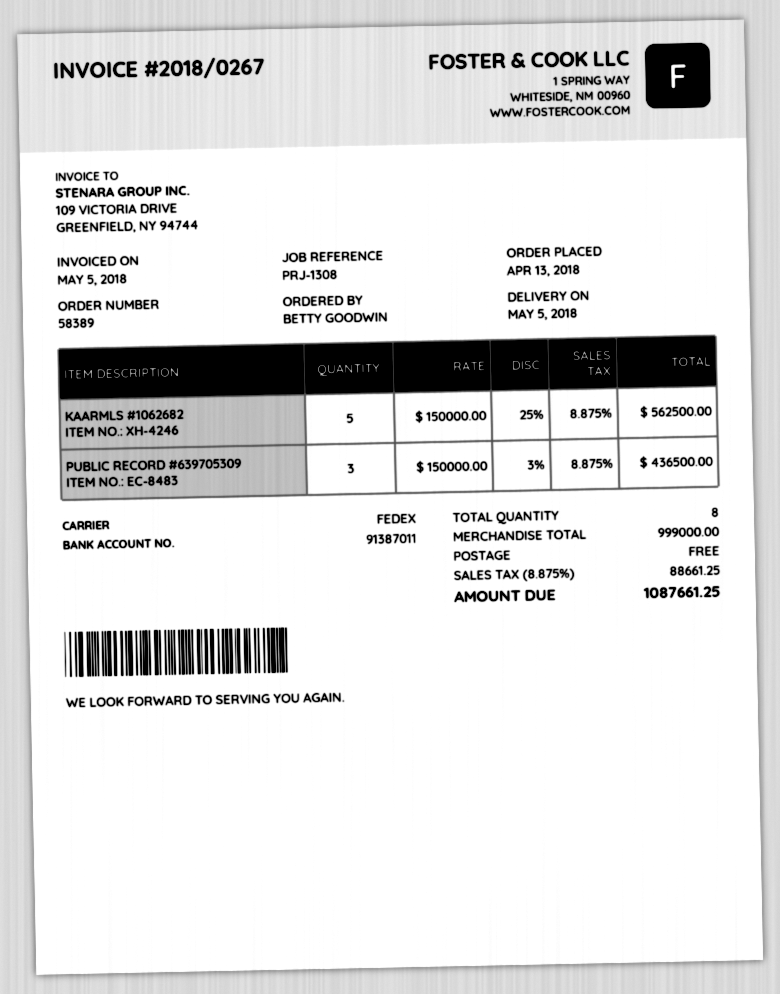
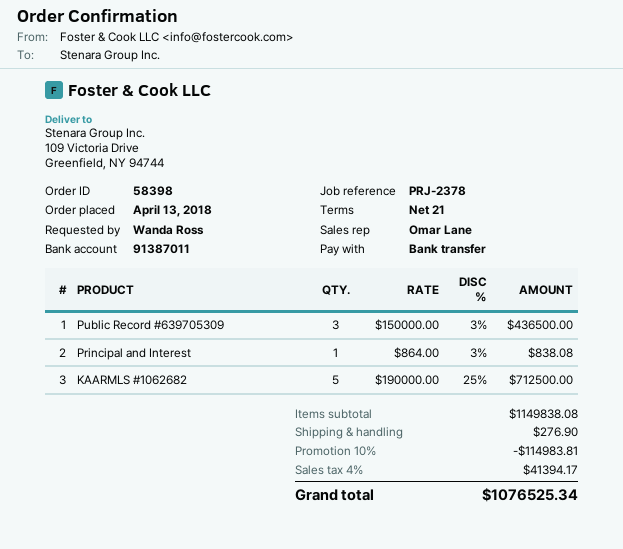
order number: 58389 -> 58398
reference: PRJ-1308 -> PRJ-2378
ordered by: BETTY GOODWIN -> Wanda Ross
KAARMLS #1062682: 5 x 150000.00 - 25% = 562500.00 -> 5 x 190000.00 - 25% = 712500.00
Principal and Interest: none -> 1 x 864.00 - 3% = 838.08
subtotal: 999000.00 -> 1149838.08
discount: none -> 10% = 114983.81
shipping: 0.00 -> 276.90
tax: 8.875% = 88661.25 -> 4% = 41394.17
total: 1087661.25 -> 1076525.34

